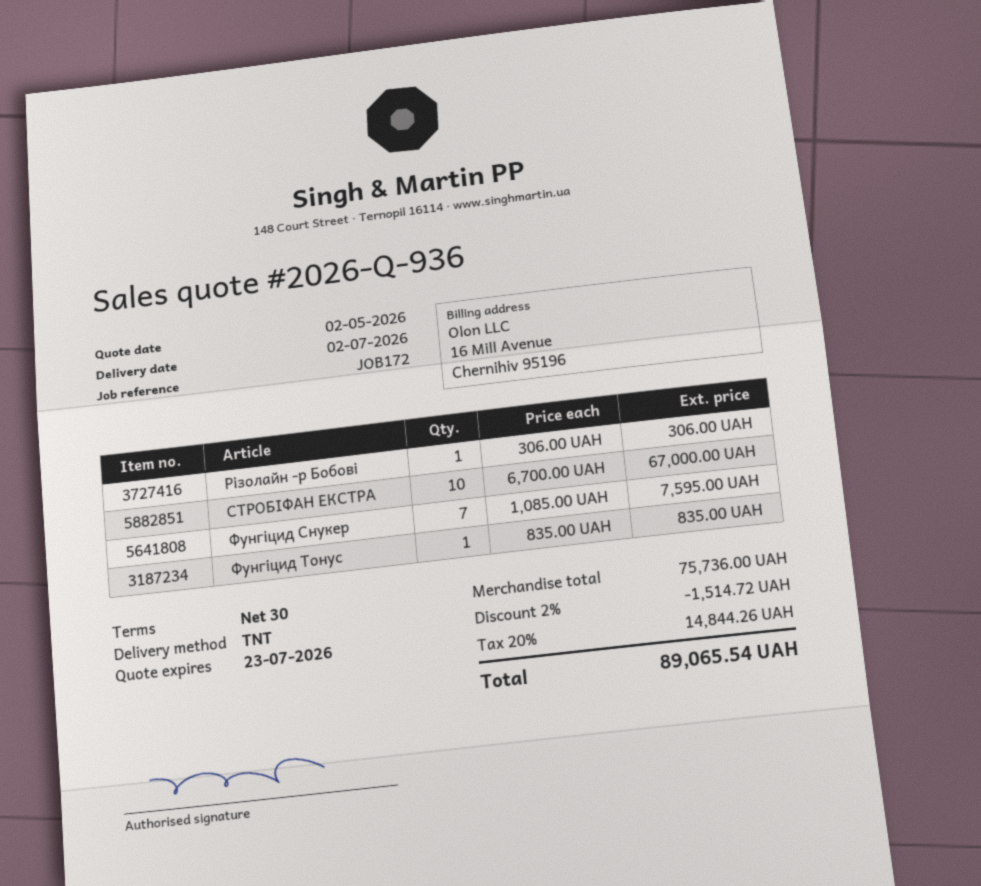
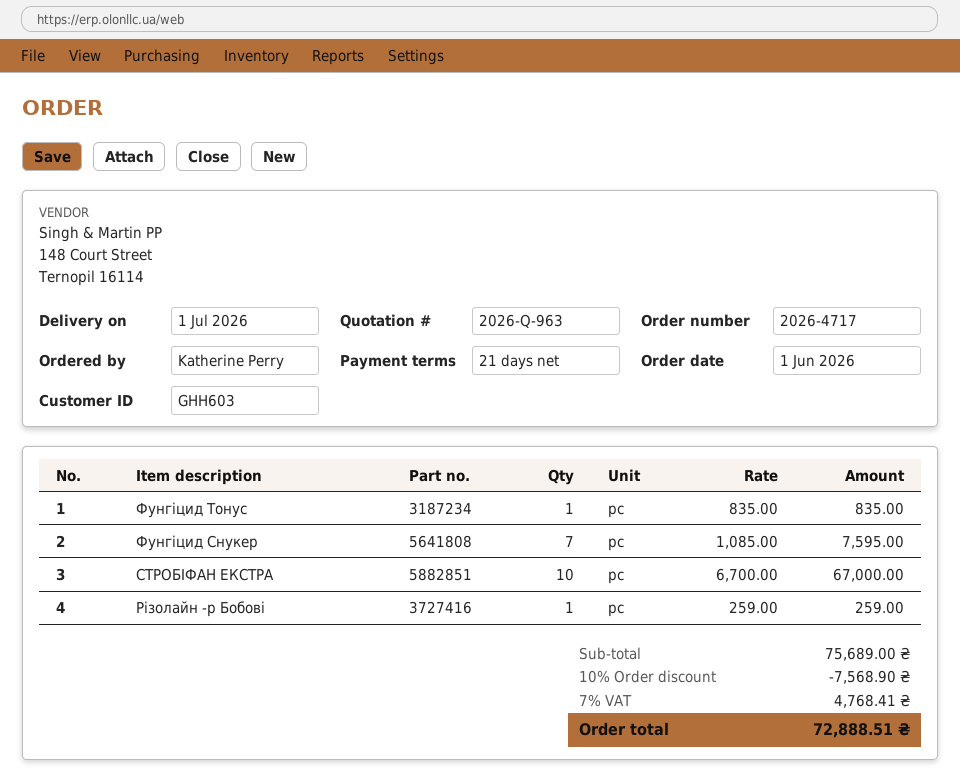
quote number: 2026-Q-936 -> 2026-Q-963
delivery date: 2026-07-02 -> 2026-07-01
payment terms: 30 days -> 21 days
Різолайн -р Бобові: 1 x 306.00 = 306.00 -> 1 x 259.00 = 259.00
subtotal: 75736.00 -> 75689.00
discount: 2% = 1514.72 -> 10% = 7568.90
tax: 20% = 14844.26 -> 7% = 4768.41
total: 89065.54 -> 72888.51

